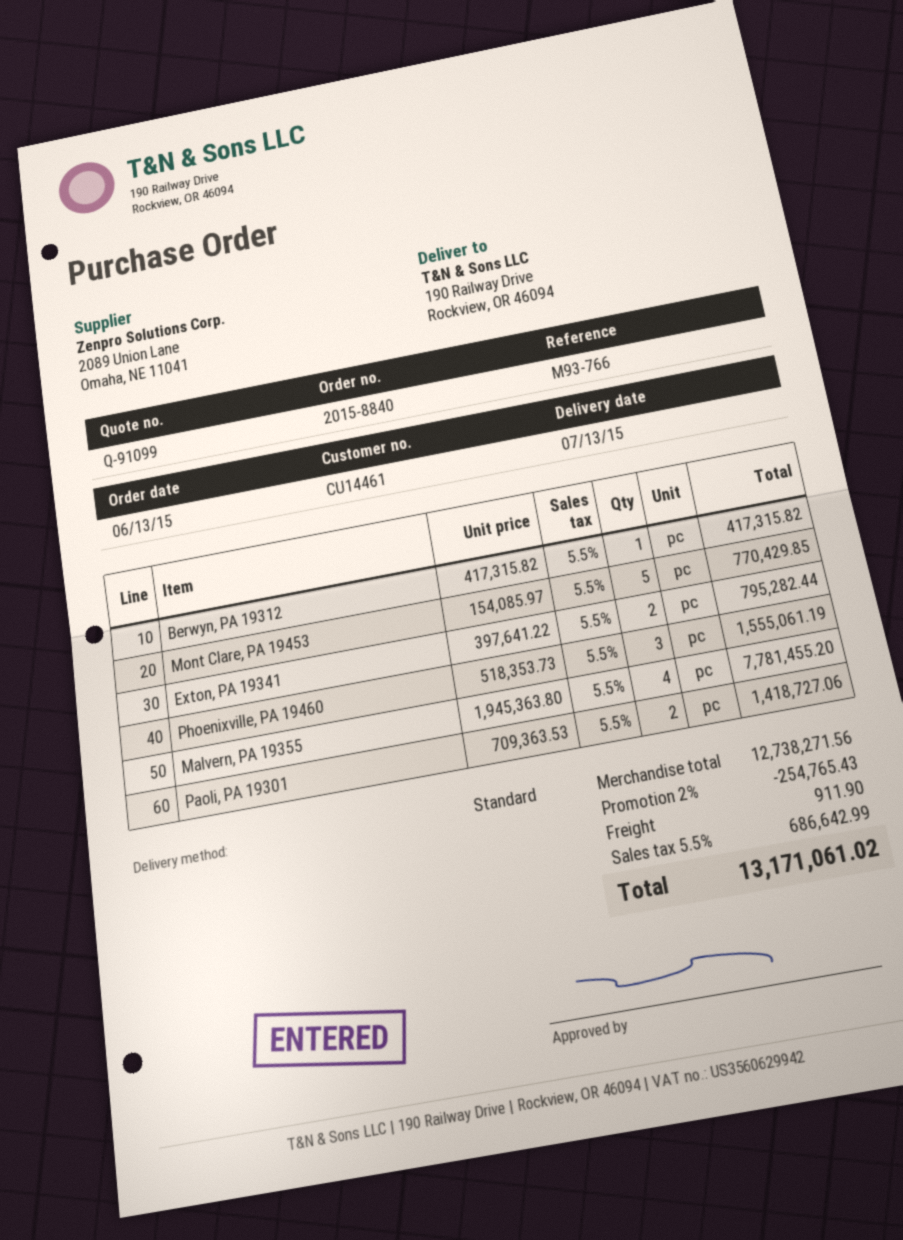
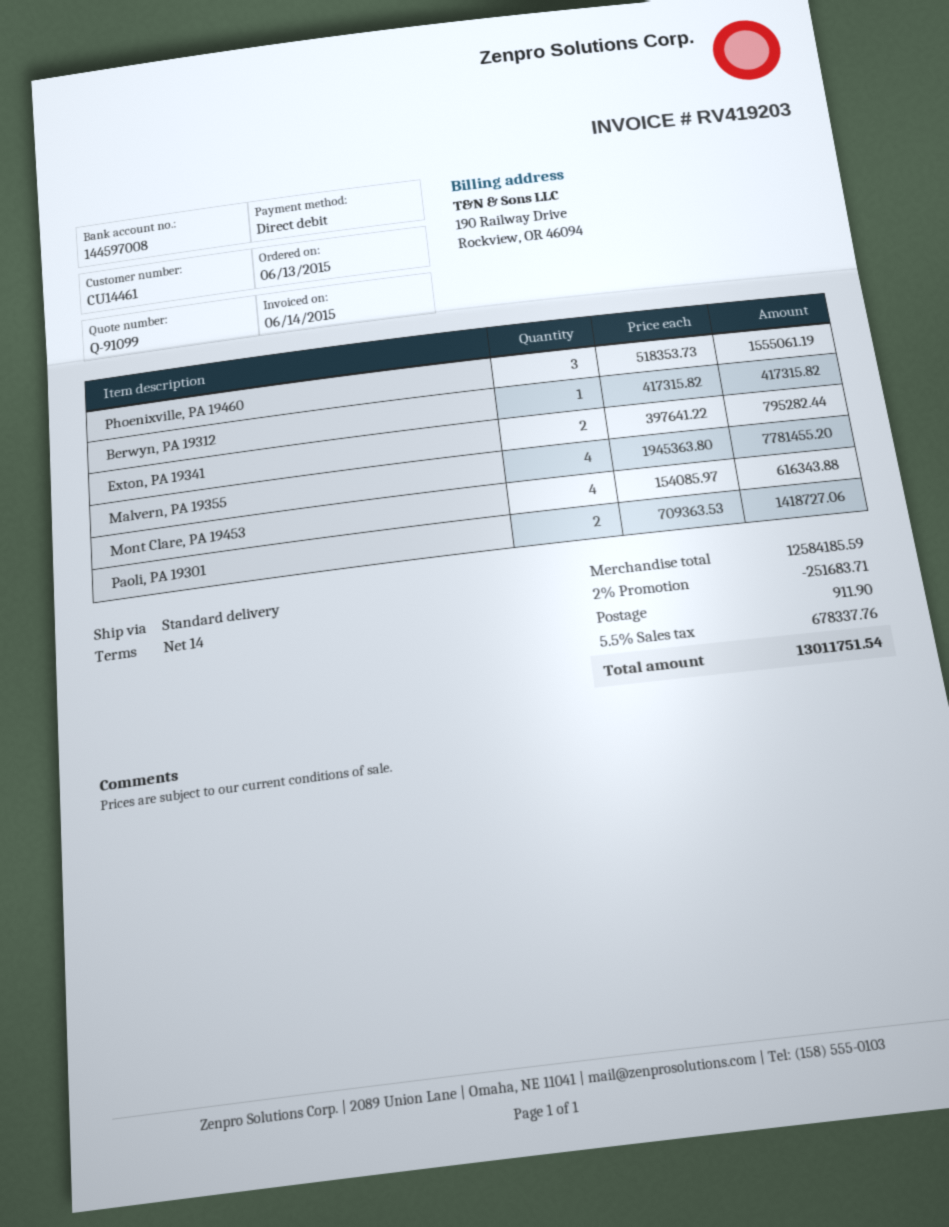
Mont Clare, PA 19453: 5 x 154085.97 = 770429.85 -> 4 x 154085.97 = 616343.88
subtotal: 12738271.56 -> 12584185.59
discount: 2% = 254765.43 -> 2% = 251683.71
tax: 5.5% = 686642.99 -> 5.5% = 678337.76
total: 13171061.02 -> 13011751.54

